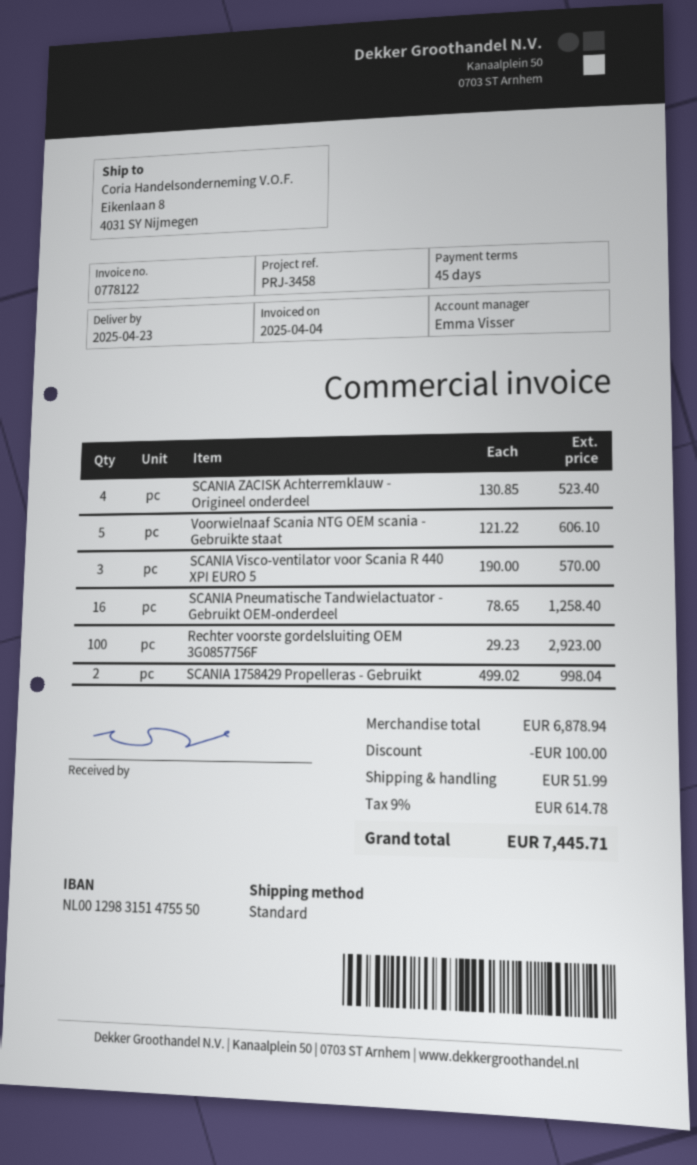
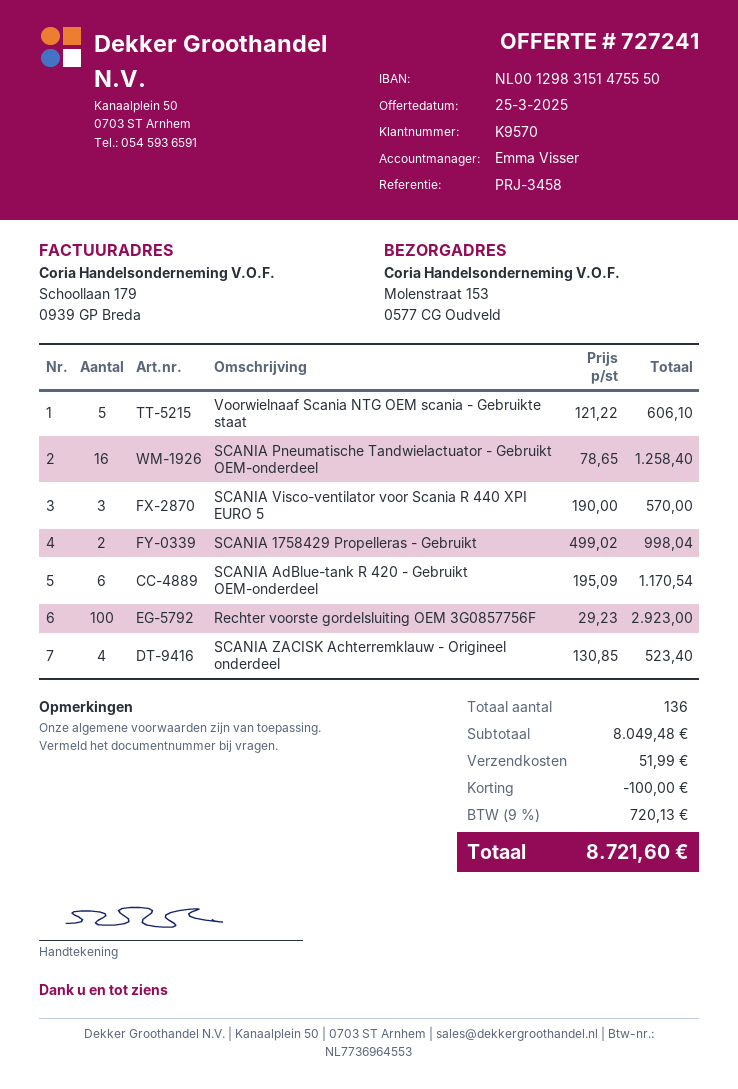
ship to: Eikenlaan 8, 4031 SY Nijmegen -> Molenstraat 153, 0577 CG Oudveld
SCANIA AdBlue-tank R 420 - Gebruikt OEM-onderdeel: none -> 6 x 195.09 = 1170.54
subtotal: 6878.94 -> 8049.48
tax: 9% = 614.78 -> 9% = 720.13
total: 7445.71 -> 8721.60

